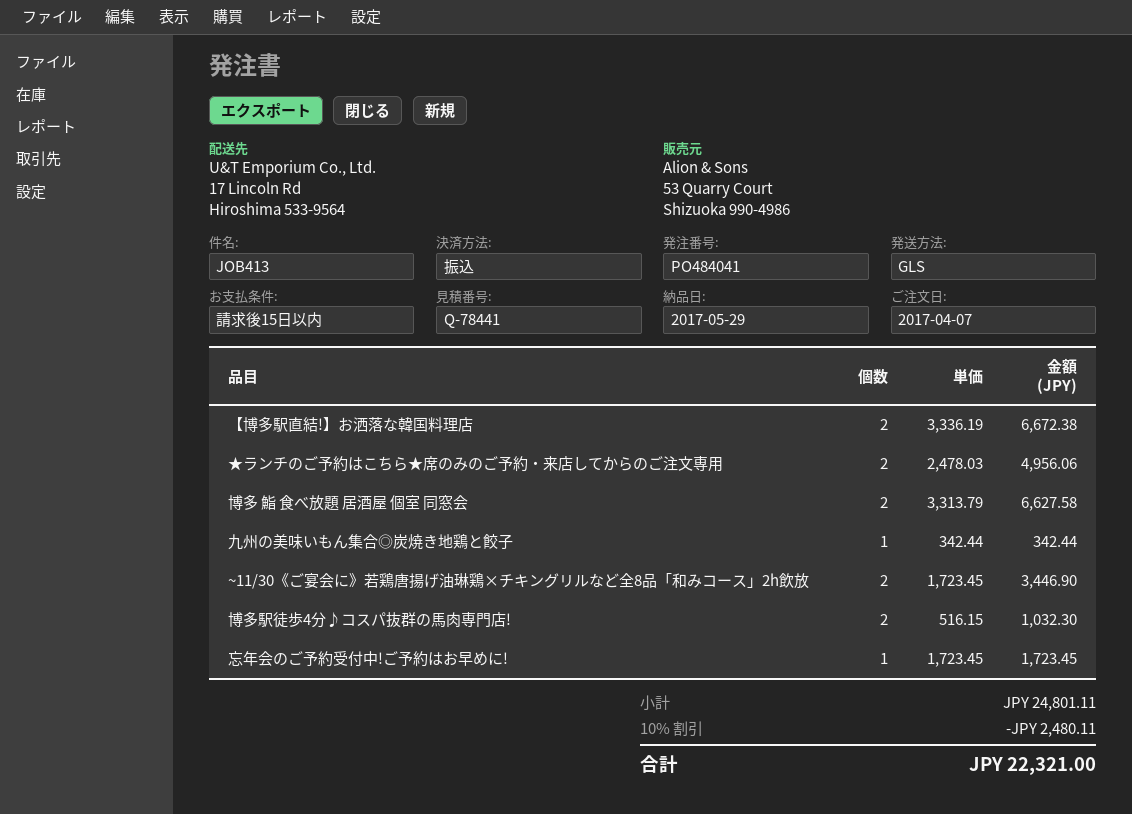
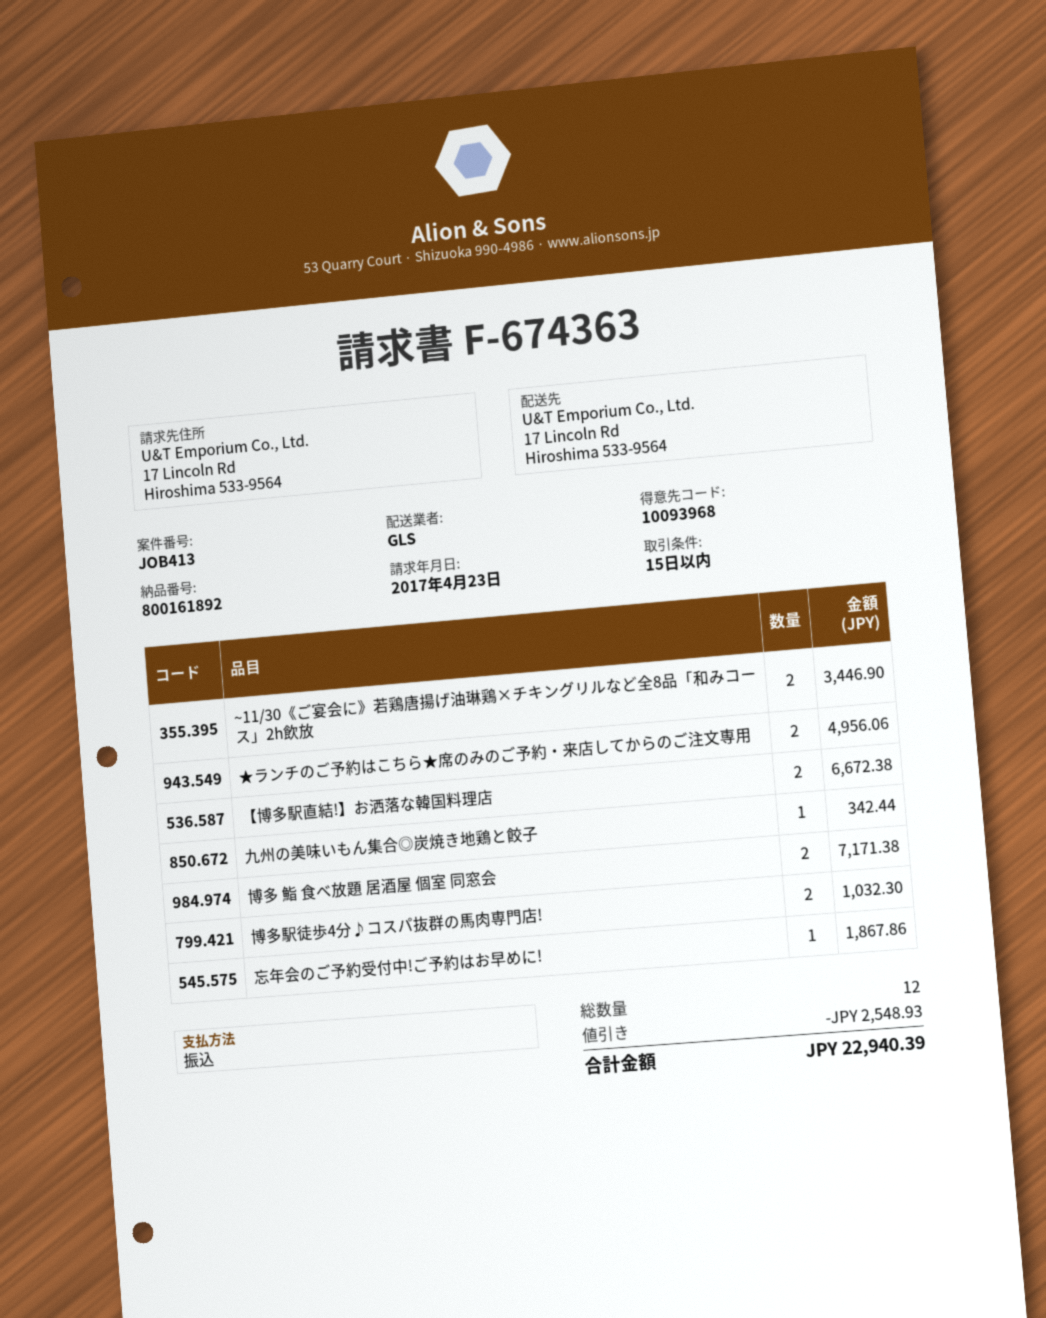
博多 鮨 食べ放題 居酒屋 個室 同窓会: 2 for 6627.58 -> 2 for 7171.38
忘年会のご予約受付中!ご予約はお早めに!: 1 for 1723.45 -> 1 for 1867.86
discount: 2480.11 -> 2548.93
total: 22321.00 -> 22940.39

